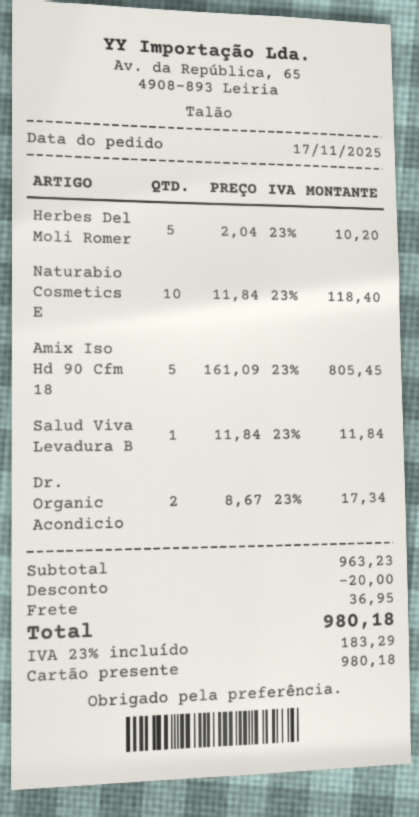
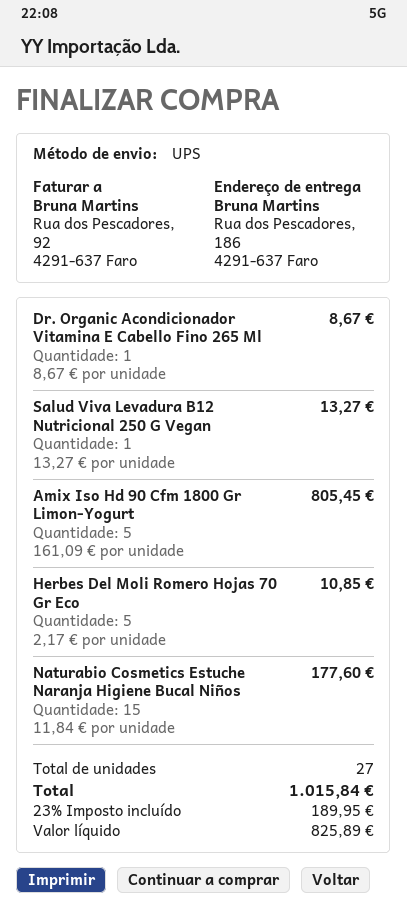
Herbes Del Moli Romer: 5 x 2.04 = 10.20 -> 5 x 2.17 = 10.85
Naturabio Cosmetics E: 10 x 11.84 = 118.40 -> 15 x 11.84 = 177.60
Salud Viva Levadura B: 1 x 11.84 = 11.84 -> 1 x 13.27 = 13.27
Dr. Organic Acondicio: 2 x 8.67 = 17.34 -> 1 x 8.67 = 8.67
discount: 20.00 -> none
shipping: 36.95 -> none
tax: 23% = 183.29 -> 23% = 189.95
total: 980.18 -> 1015.84

